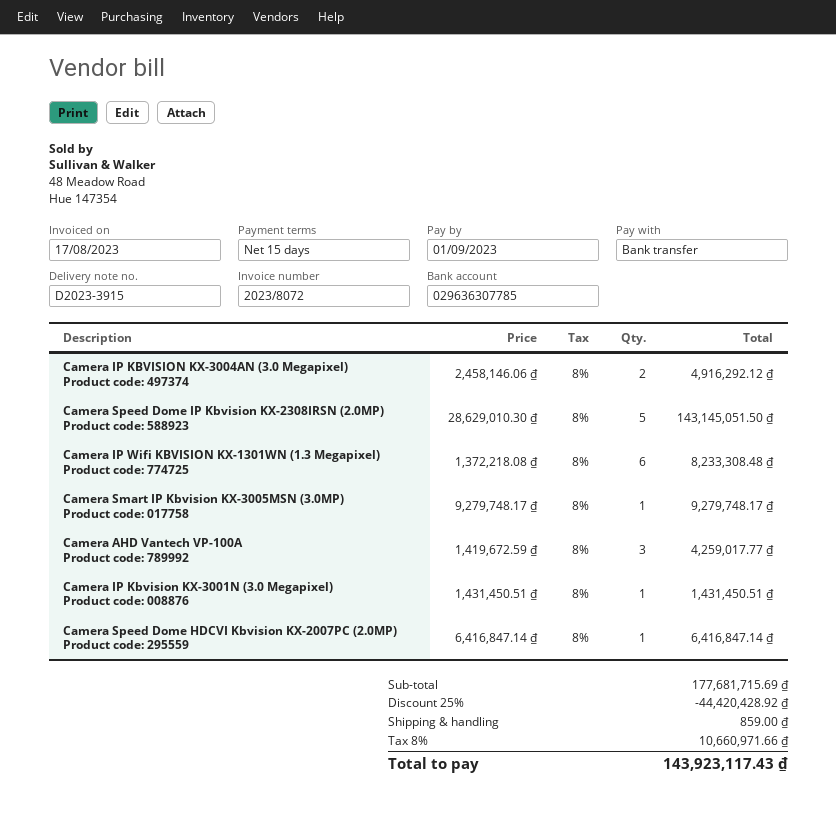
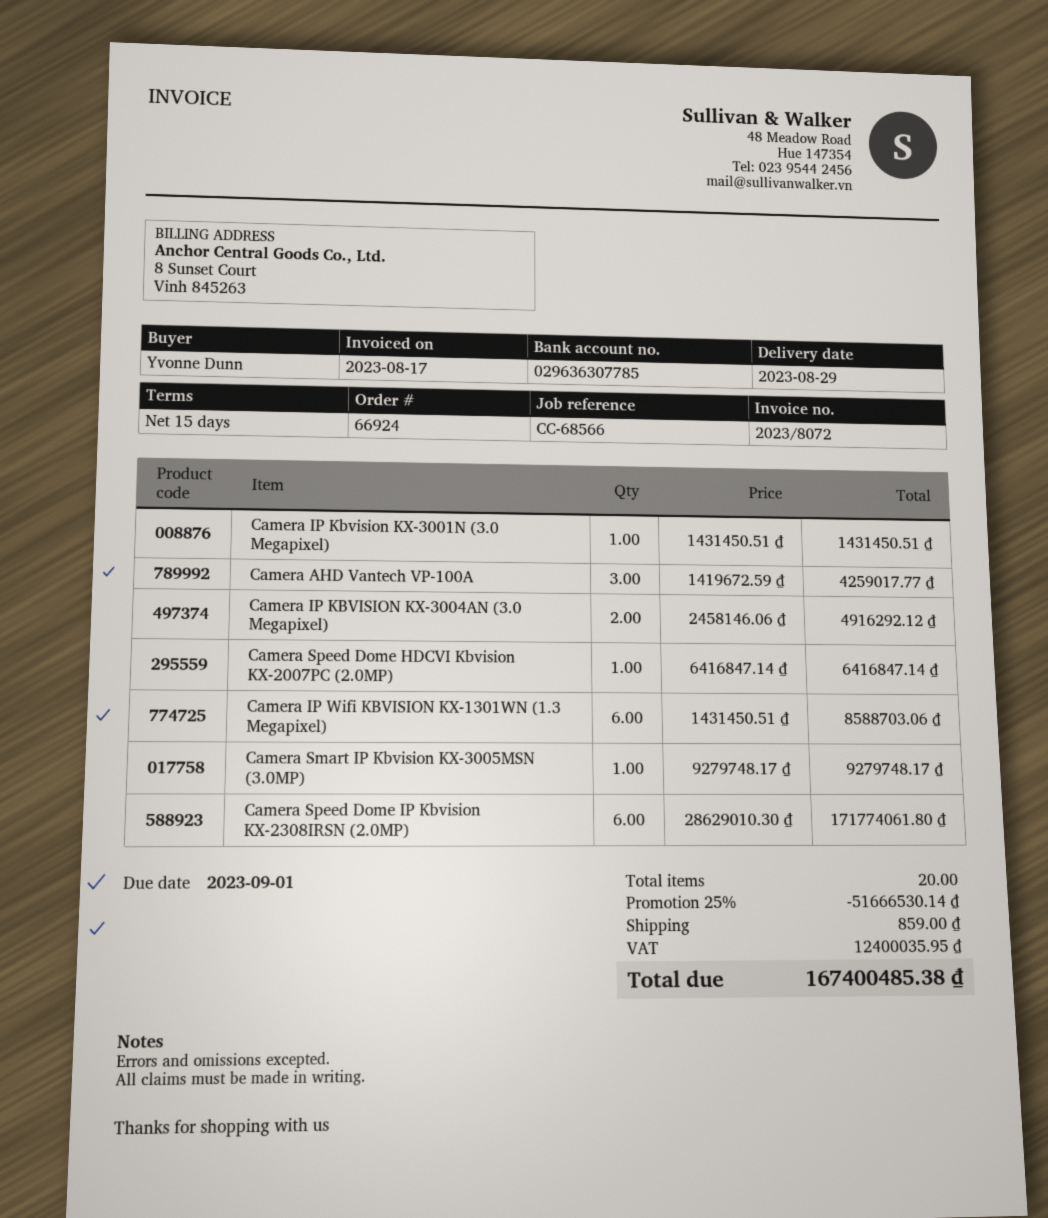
Camera Speed Dome IP Kbvision KX-2308IRSN (2.0MP): 5 x 28629010.30 = 143145051.50 -> 6 x 28629010.30 = 171774061.80
Camera IP Wifi KBVISION KX-1301WN (1.3 Megapixel): 6 x 1372218.08 = 8233308.48 -> 6 x 1431450.51 = 8588703.06
discount: 25% = 44420428.92 -> 25% = 51666530.14
tax: 10660971.66 -> 12400035.95
total: 143923117.43 -> 167400485.38

